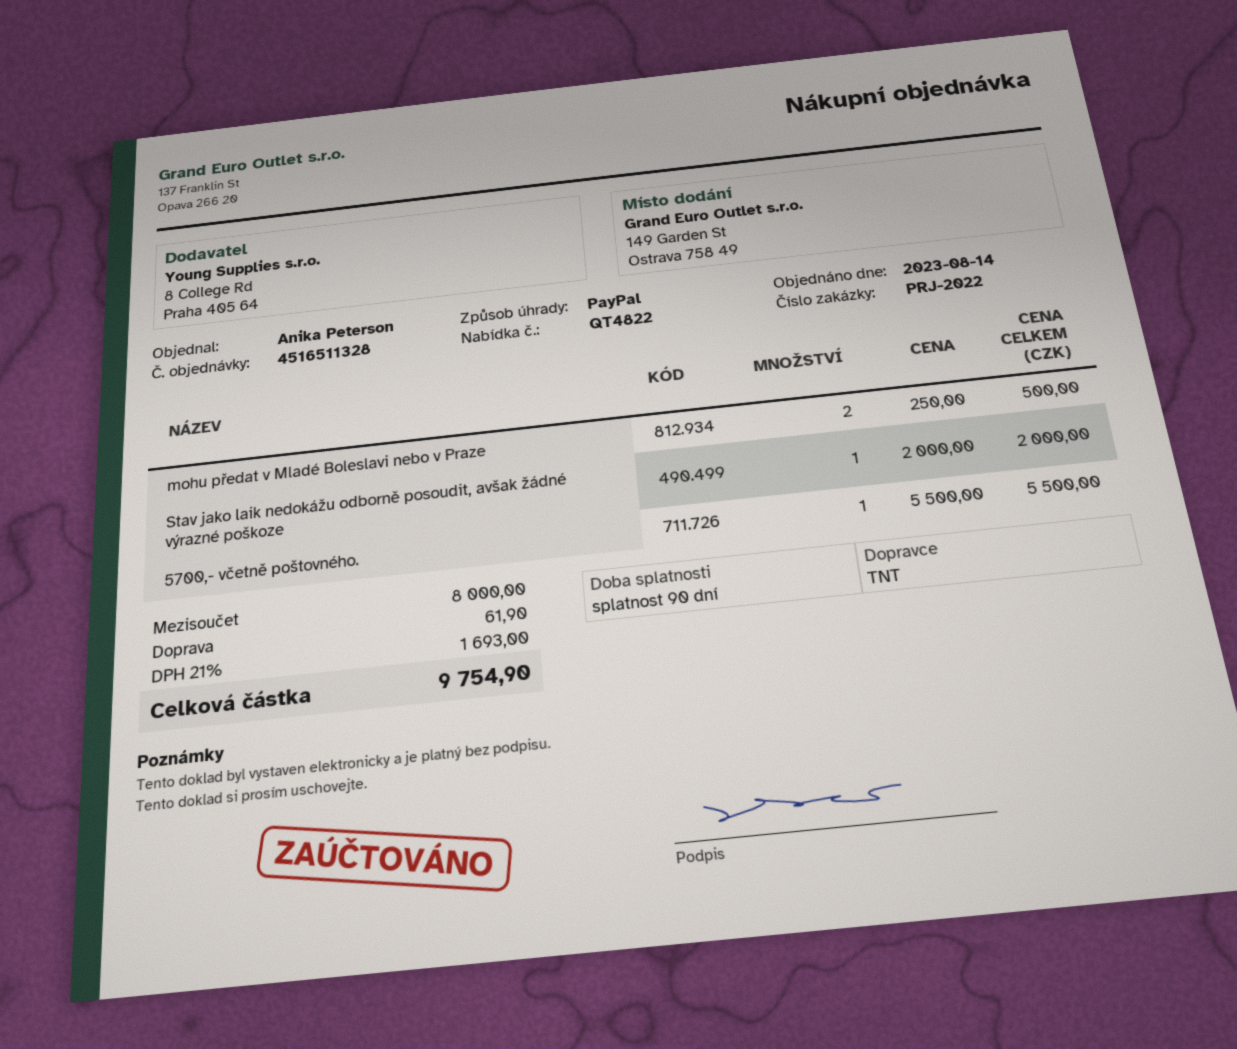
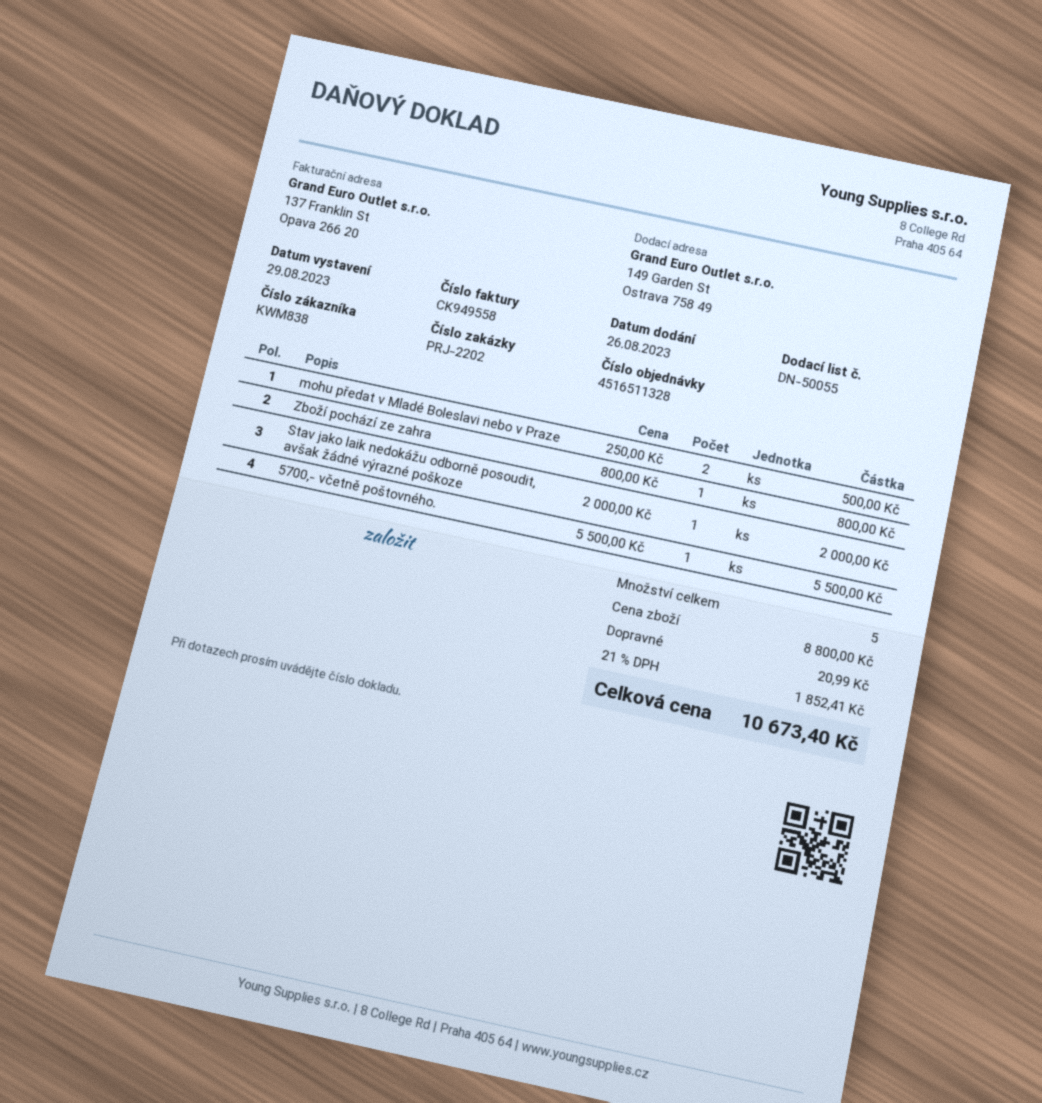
reference: PRJ-2022 -> PRJ-2202
Zboží pochází ze zahra: none -> 1 x 800.00 = 800.00
subtotal: 8000.00 -> 8800.00
shipping: 61.90 -> 20.99
tax: 21% = 1693.00 -> 21% = 1852.41
total: 9754.90 -> 10673.40

